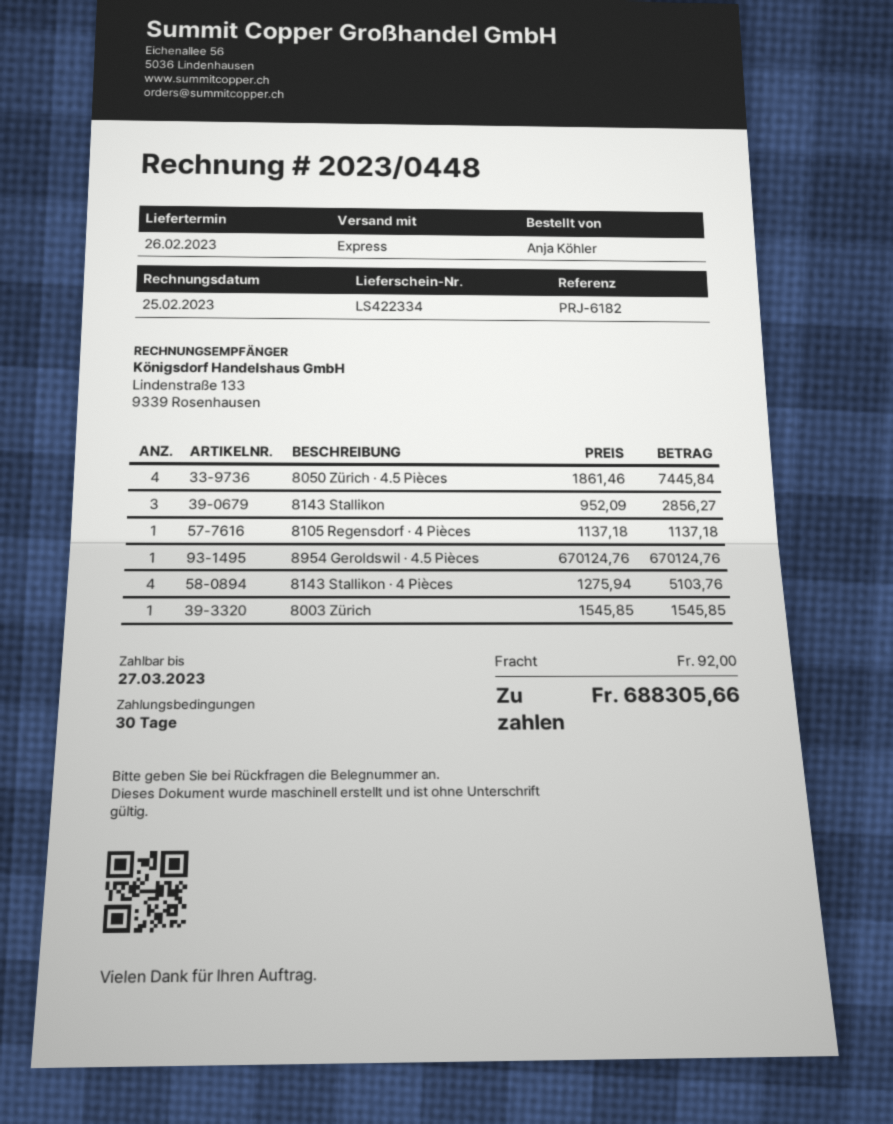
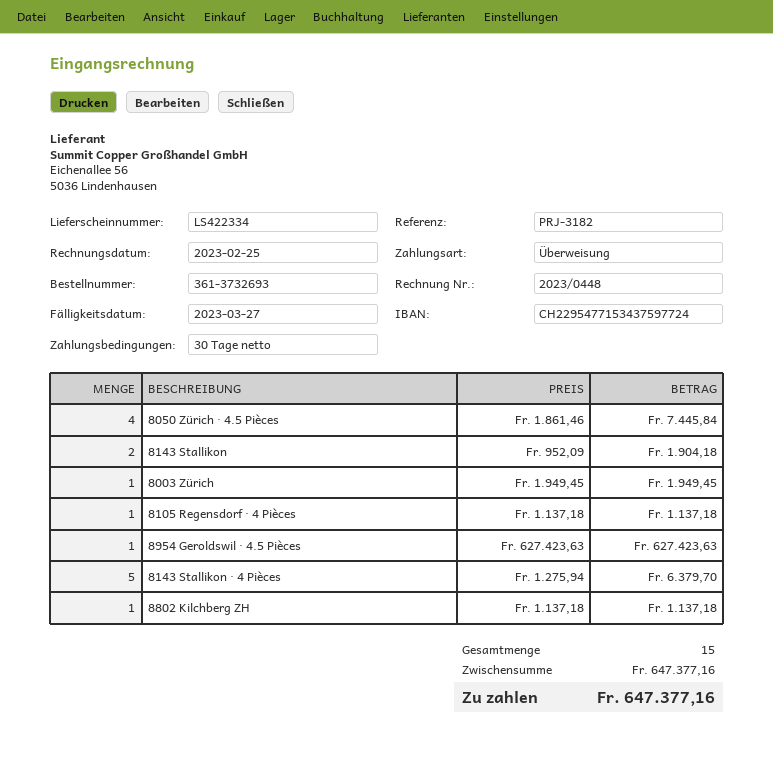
reference: PRJ-6182 -> PRJ-3182
8143 Stallikon: 3 x 952.09 = 2856.27 -> 2 x 952.09 = 1904.18
8954 Geroldswil · 4.5 Pièces: 1 x 670124.76 = 670124.76 -> 1 x 627423.63 = 627423.63
8143 Stallikon · 4 Pièces: 4 x 1275.94 = 5103.76 -> 5 x 1275.94 = 6379.70
8003 Zürich: 1 x 1545.85 = 1545.85 -> 1 x 1949.45 = 1949.45
8802 Kilchberg ZH: none -> 1 x 1137.18 = 1137.18
shipping: 92.00 -> none
total: 688305.66 -> 647377.16

